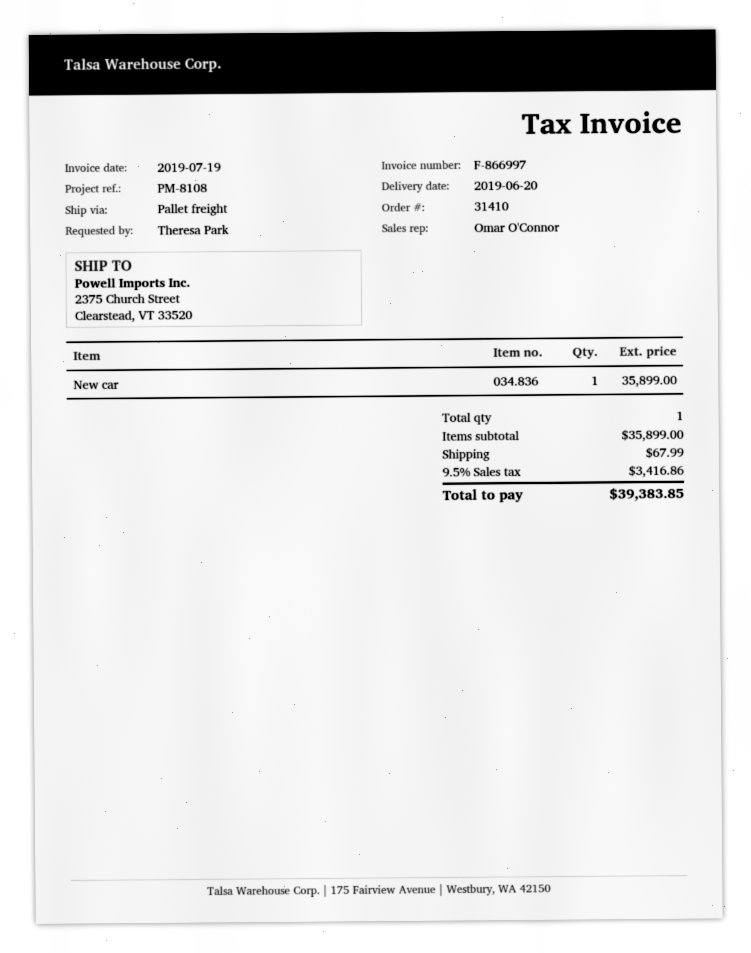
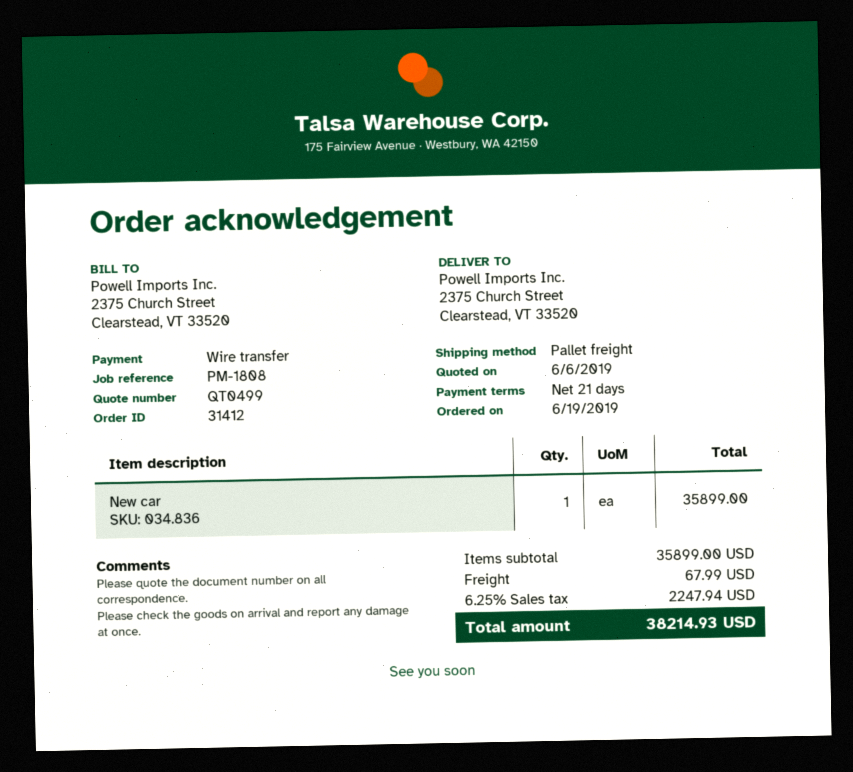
order number: 31410 -> 31412
reference: PM-8108 -> PM-1808
tax: 9.5% = 3416.86 -> 6.25% = 2247.94
total: 39383.85 -> 38214.93

